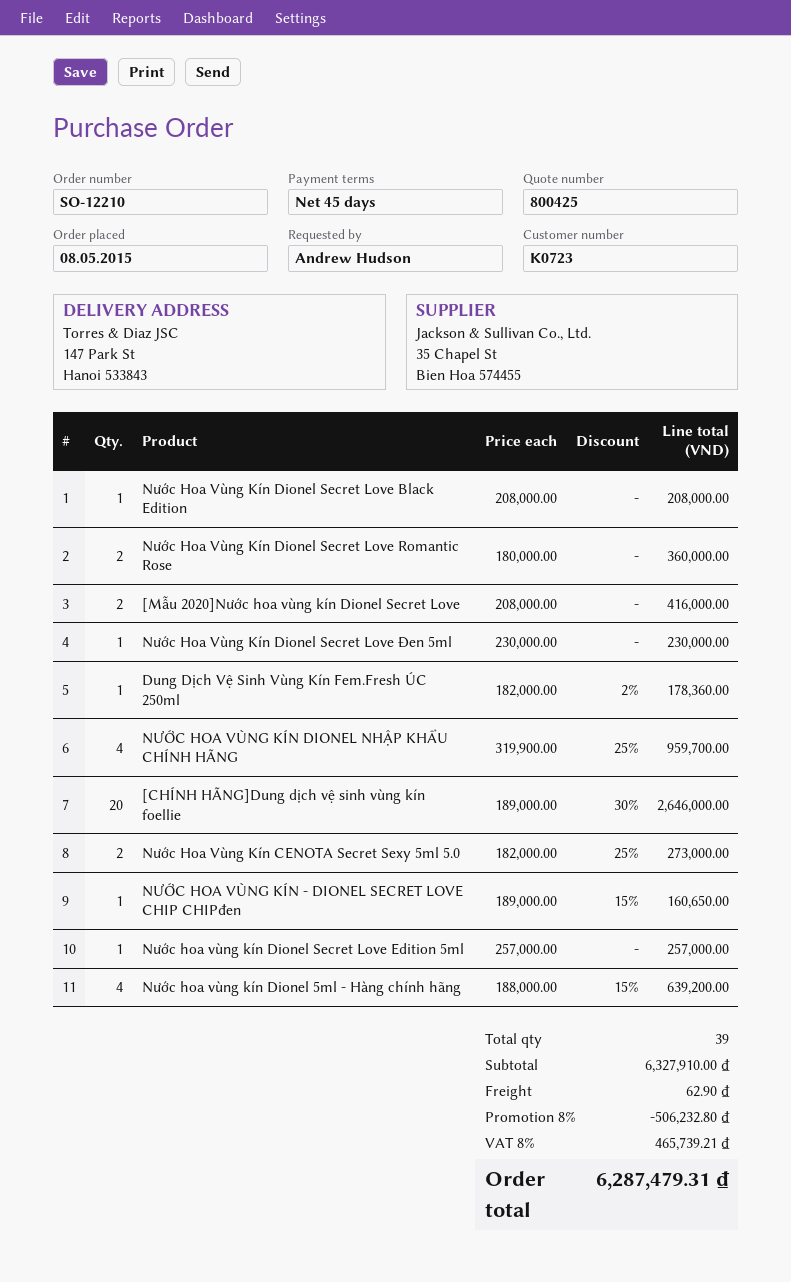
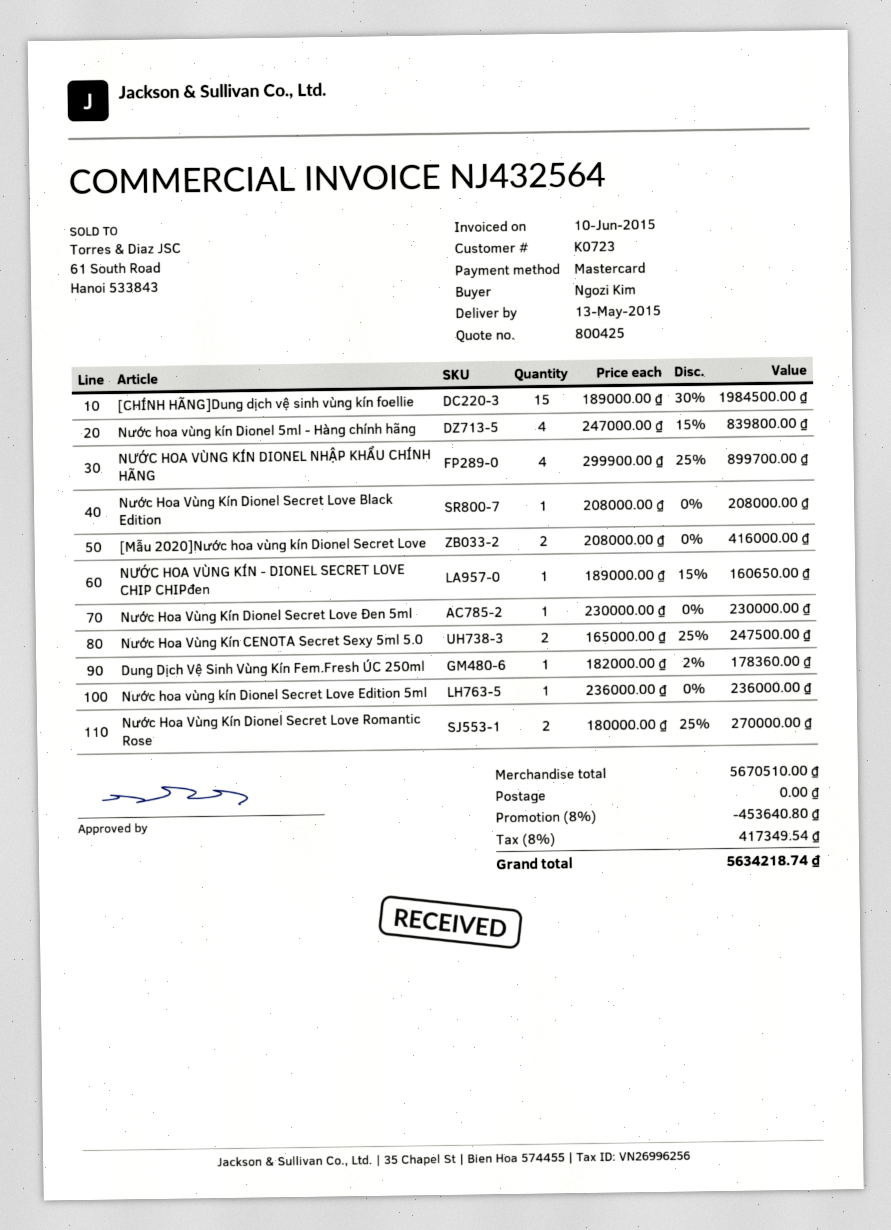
ordered by: Andrew Hudson -> Ngozi Kim
Nước Hoa Vùng Kín Dionel Secret Love Romantic Rose: 2 x 180000.00 = 360000.00 -> 2 x 180000.00 - 25% = 270000.00
NƯỚC HOA VÙNG KÍN DIONEL NHẬP KHẨU CHÍNH HÃNG: 4 x 319900.00 - 25% = 959700.00 -> 4 x 299900.00 - 25% = 899700.00
[CHÍNH HÃNG]Dung dịch vệ sinh vùng kín foellie: 20 x 189000.00 - 30% = 2646000.00 -> 15 x 189000.00 - 30% = 1984500.00
Nước Hoa Vùng Kín CENOTA Secret Sexy 5ml 5.0: 2 x 182000.00 - 25% = 273000.00 -> 2 x 165000.00 - 25% = 247500.00
Nước hoa vùng kín Dionel Secret Love Edition 5ml: 1 x 257000.00 = 257000.00 -> 1 x 236000.00 = 236000.00
Nước hoa vùng kín Dionel 5ml - Hàng chính hãng: 4 x 188000.00 - 15% = 639200.00 -> 4 x 247000.00 - 15% = 839800.00
subtotal: 6327910.00 -> 5670510.00
discount: 8% = 506232.80 -> 8% = 453640.80
shipping: 62.90 -> 0.00
tax: 8% = 465739.21 -> 8% = 417349.54
total: 6287479.31 -> 5634218.74

